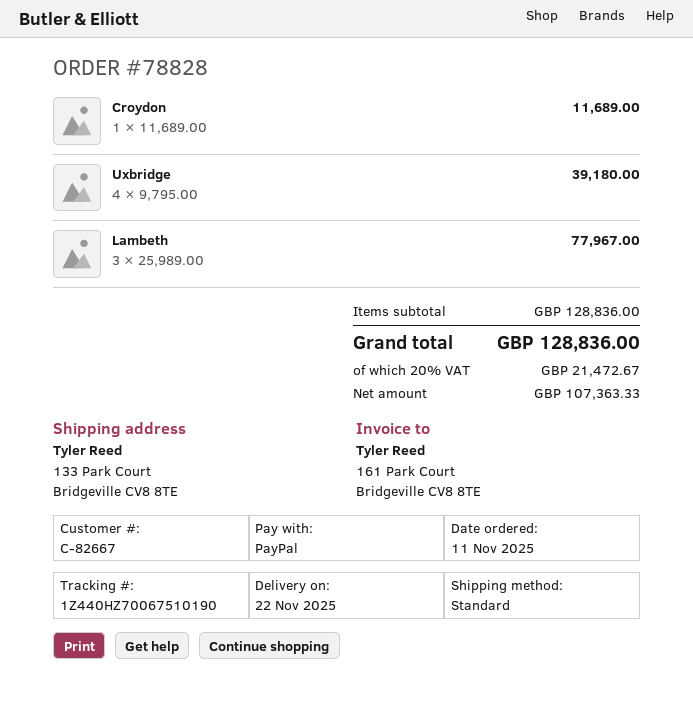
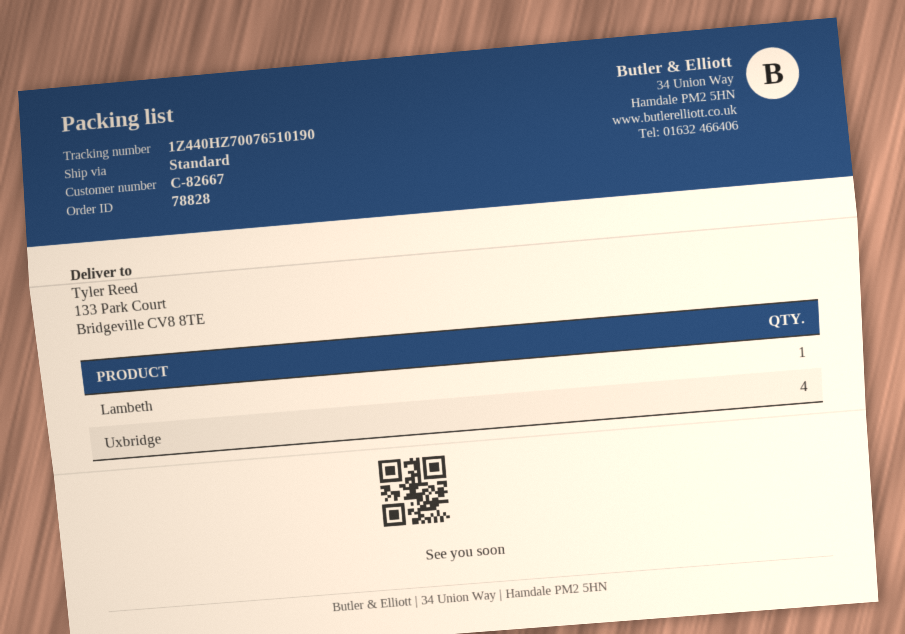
tracking number: 1Z440HZ70067510190 -> 1Z440HZ70076510190
Croydon: 1 -> none
Lambeth: 3 -> 1

